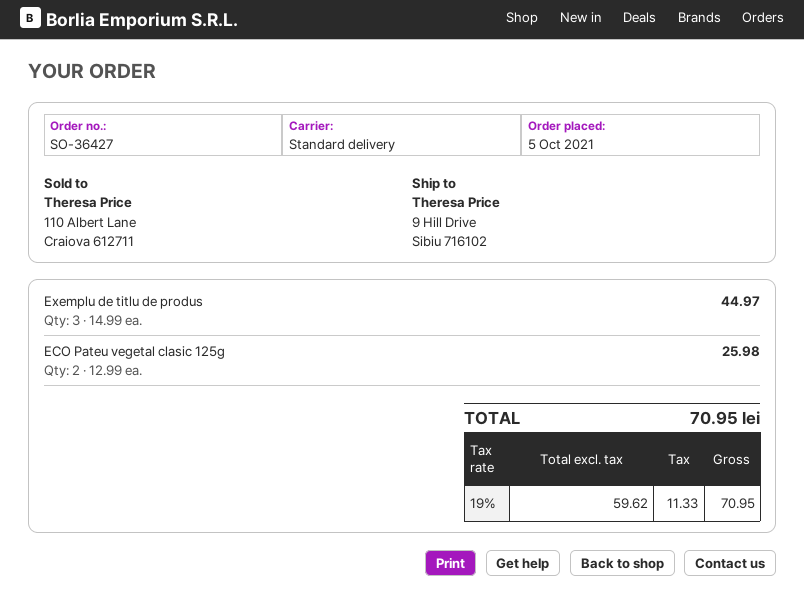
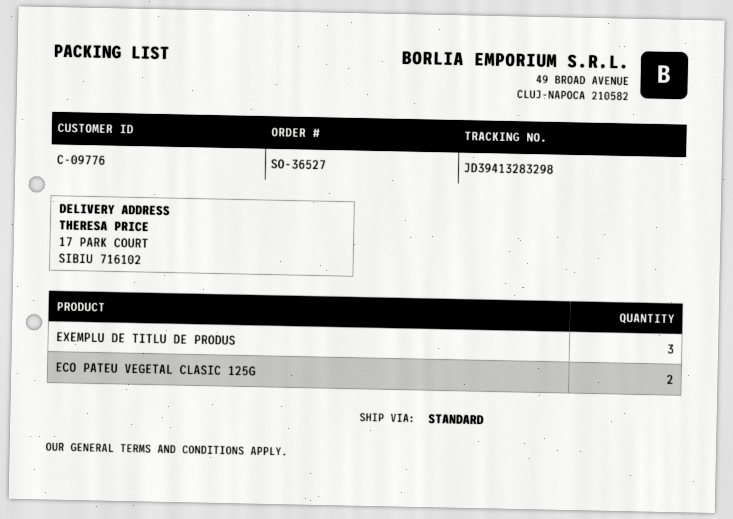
order number: SO-36427 -> SO-36527
ship to: 9 Hill Drive, Sibiu 716102 -> 17 PARK COURT, SIBIU 716102

